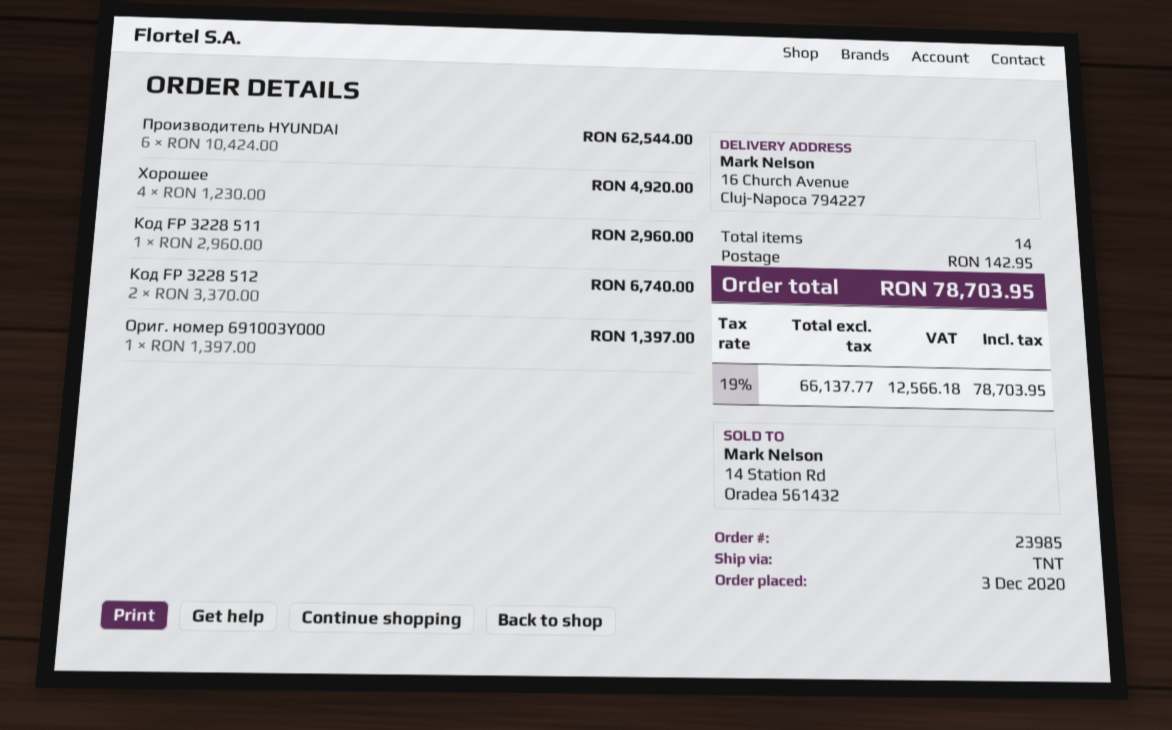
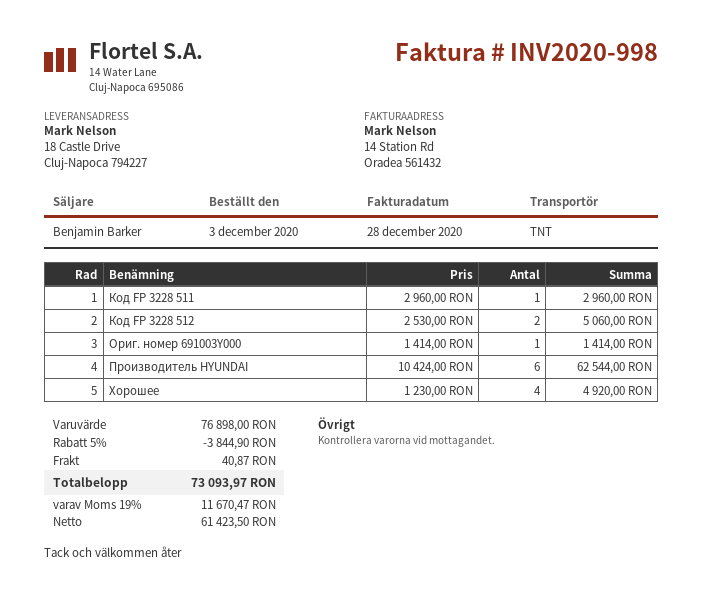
ship to: 16 Church Avenue, Cluj-Napoca 794227 -> 18 Castle Drive, Cluj-Napoca 794227
Код FP 3228 512: 2 x 3370.00 = 6740.00 -> 2 x 2530.00 = 5060.00
Ориг. номер 691003Y000: 1 x 1397.00 = 1397.00 -> 1 x 1414.00 = 1414.00
discount: none -> 5% = 3844.90
shipping: 142.95 -> 40.87
net: 66137.77 -> 61423.50
tax: 19% = 12566.18 -> 19% = 11670.47
total: 78703.95 -> 73093.97

